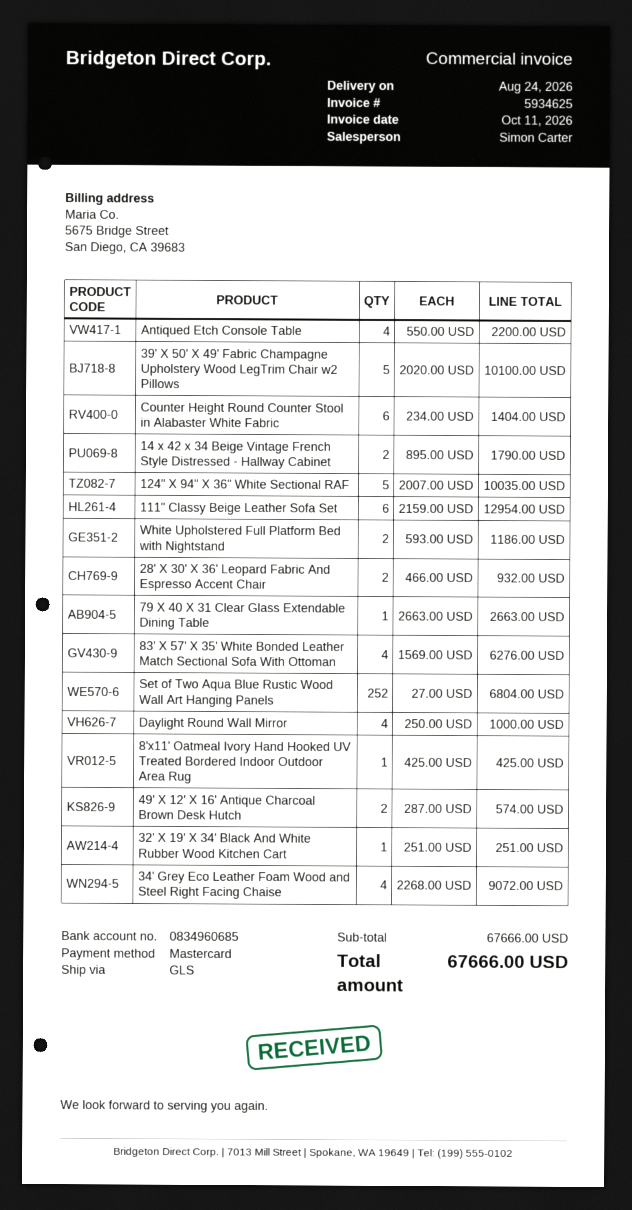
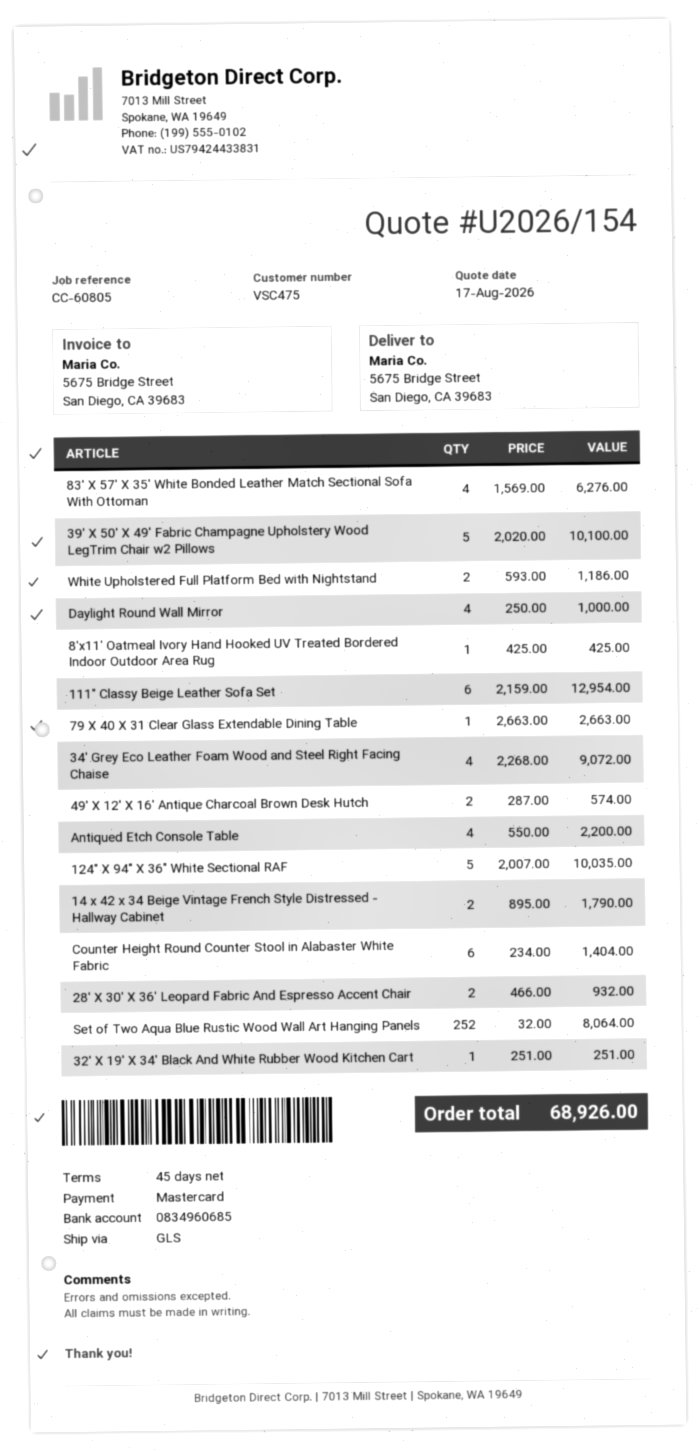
Set of Two Aqua Blue Rustic Wood Wall Art Hanging Panels: 252 x 27.00 = 6804.00 -> 252 x 32.00 = 8064.00
total: 67666.00 -> 68926.00

